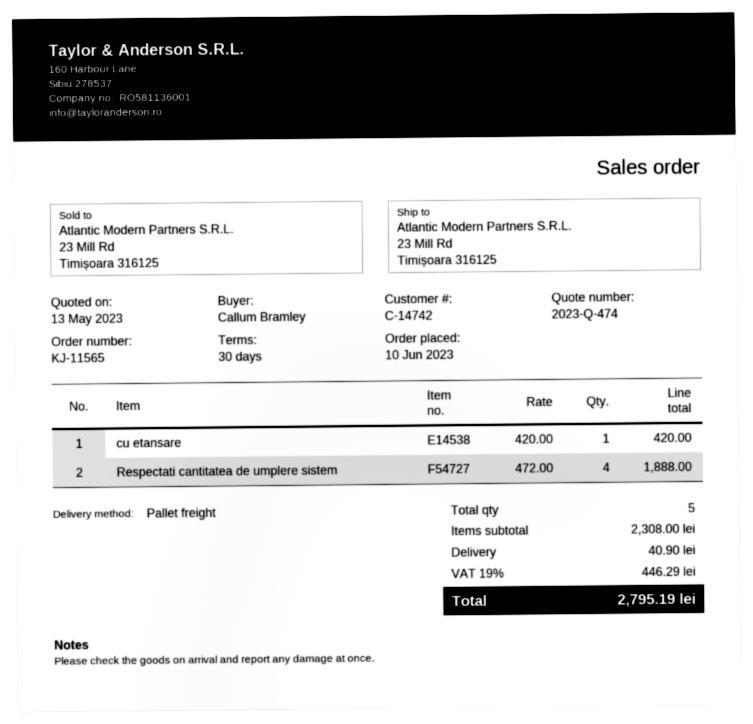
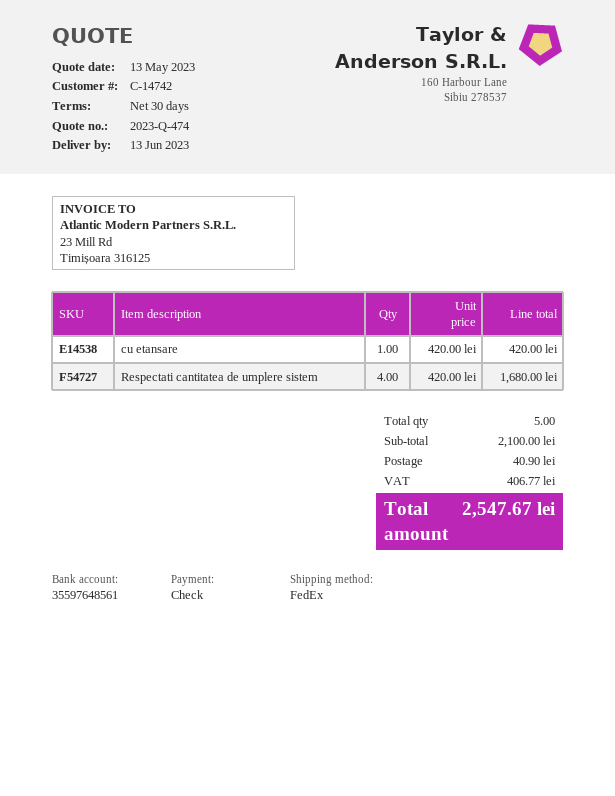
shipping method: pallet freight -> FedEx
Respectati cantitatea de umplere sistem: 4 x 472.00 = 1888.00 -> 4 x 420.00 = 1680.00
subtotal: 2308.00 -> 2100.00
tax: 446.29 -> 406.77
total: 2795.19 -> 2547.67

